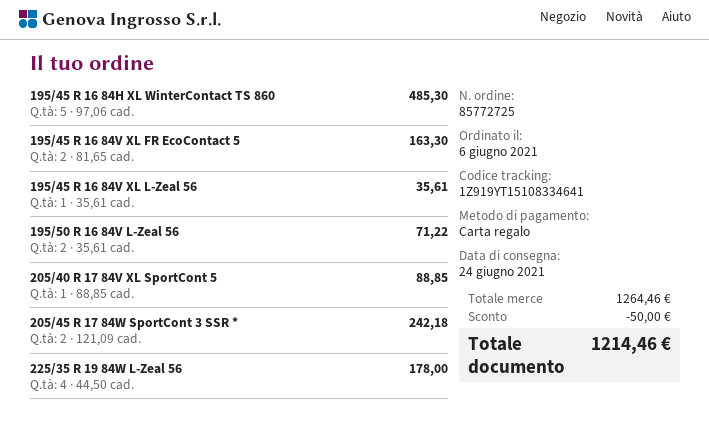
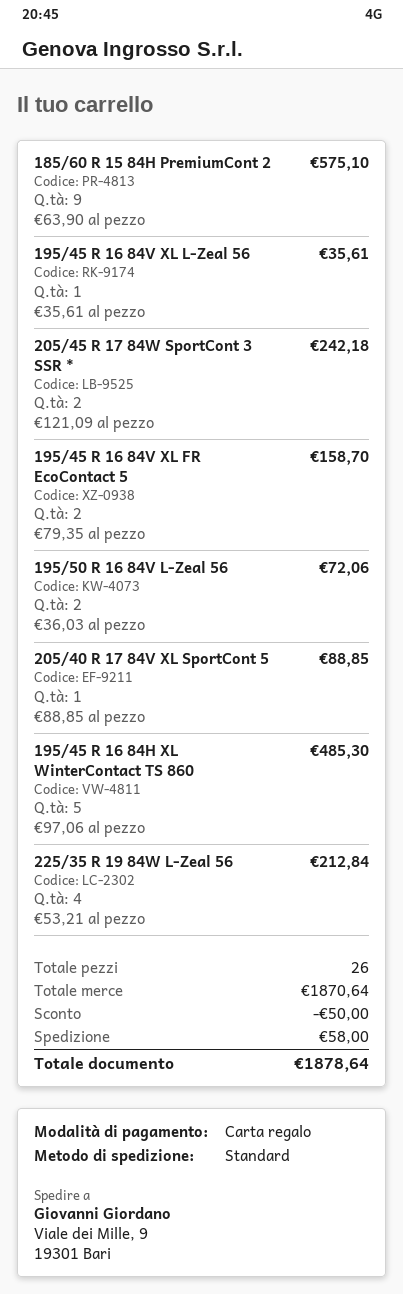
195/45 R 16 84V XL FR EcoContact 5: 2 x 81.65 = 163.30 -> 2 x 79.35 = 158.70
195/50 R 16 84V L-Zeal 56: 2 x 35.61 = 71.22 -> 2 x 36.03 = 72.06
225/35 R 19 84W L-Zeal 56: 4 x 44.50 = 178.00 -> 4 x 53.21 = 212.84
185/60 R 15 84H PremiumCont 2: none -> 9 x 63.90 = 575.10
subtotal: 1264.46 -> 1870.64
shipping: none -> 58.00
total: 1214.46 -> 1878.64

